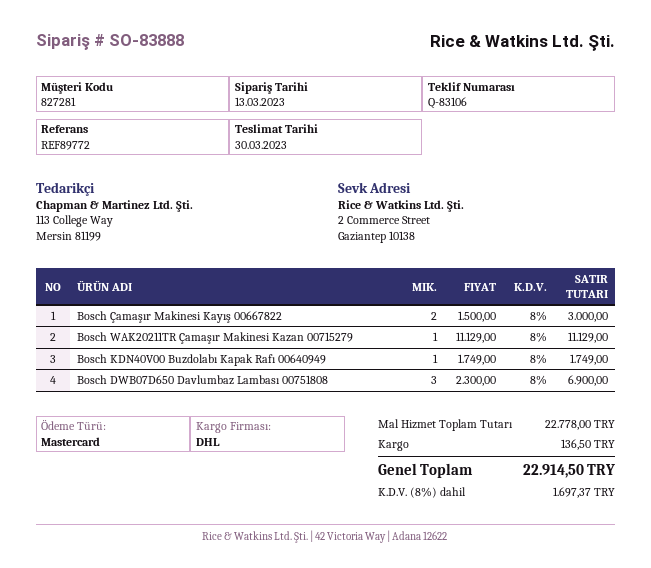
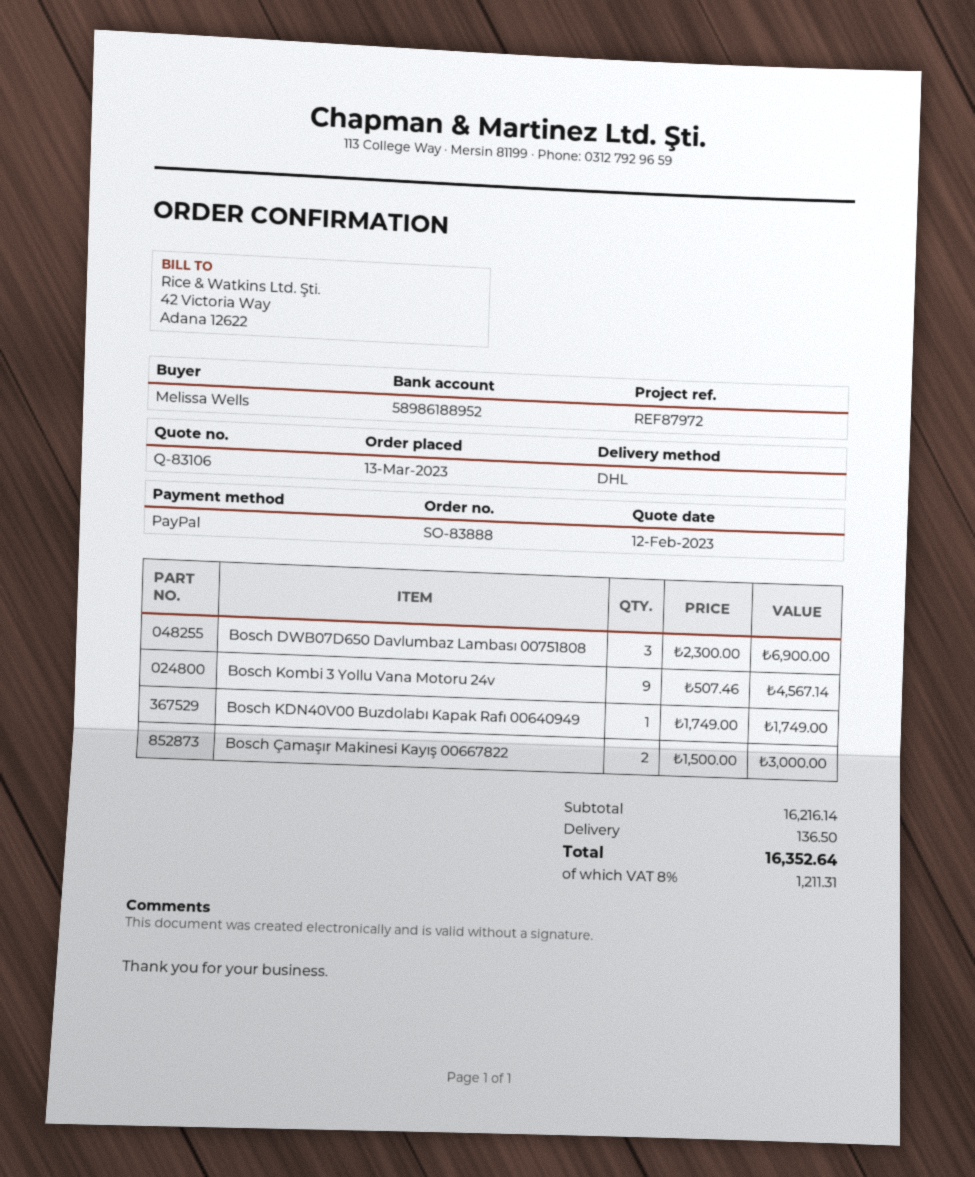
reference: REF89772 -> REF87972
payment method: Mastercard -> PayPal
Bosch WAK20211TR Çamaşır Makinesi Kazan 00715279: 1 x 11129.00 = 11129.00 -> none
Bosch Kombi 3 Yollu Vana Motoru 24v: none -> 9 x 507.46 = 4567.14
subtotal: 22778.00 -> 16216.14
tax: 8% = 1697.37 -> 8% = 1211.31
total: 22914.50 -> 16352.64

